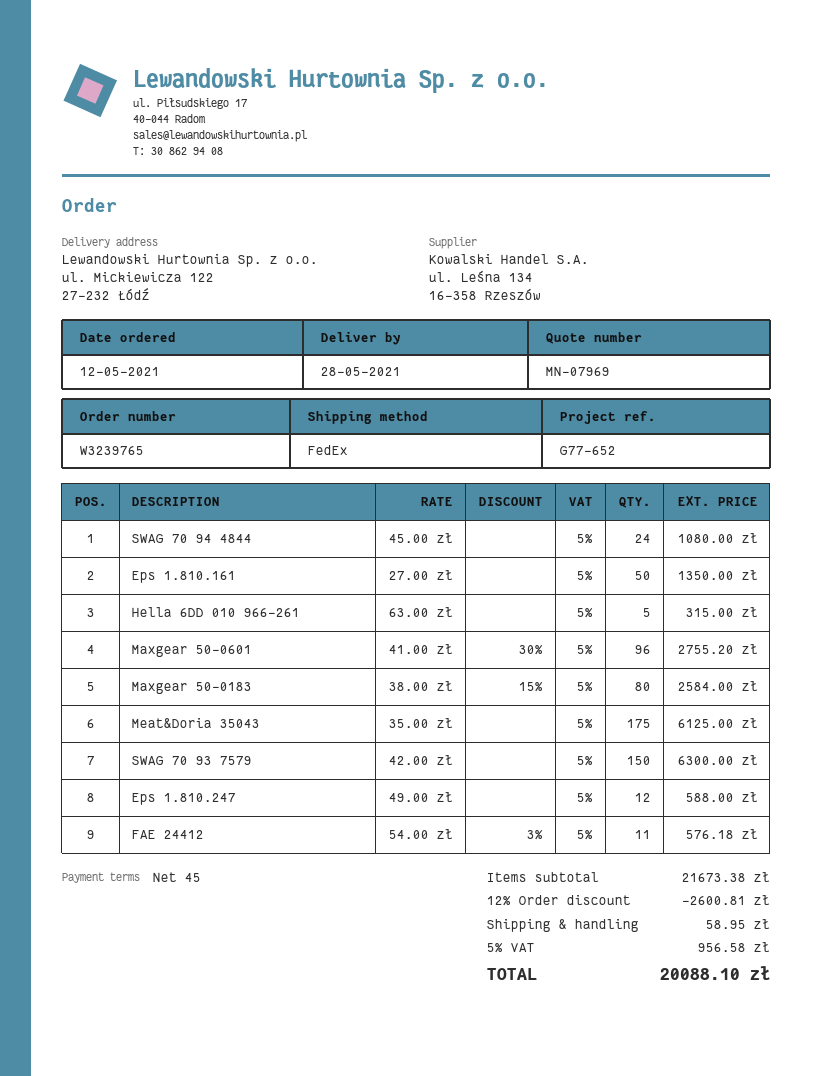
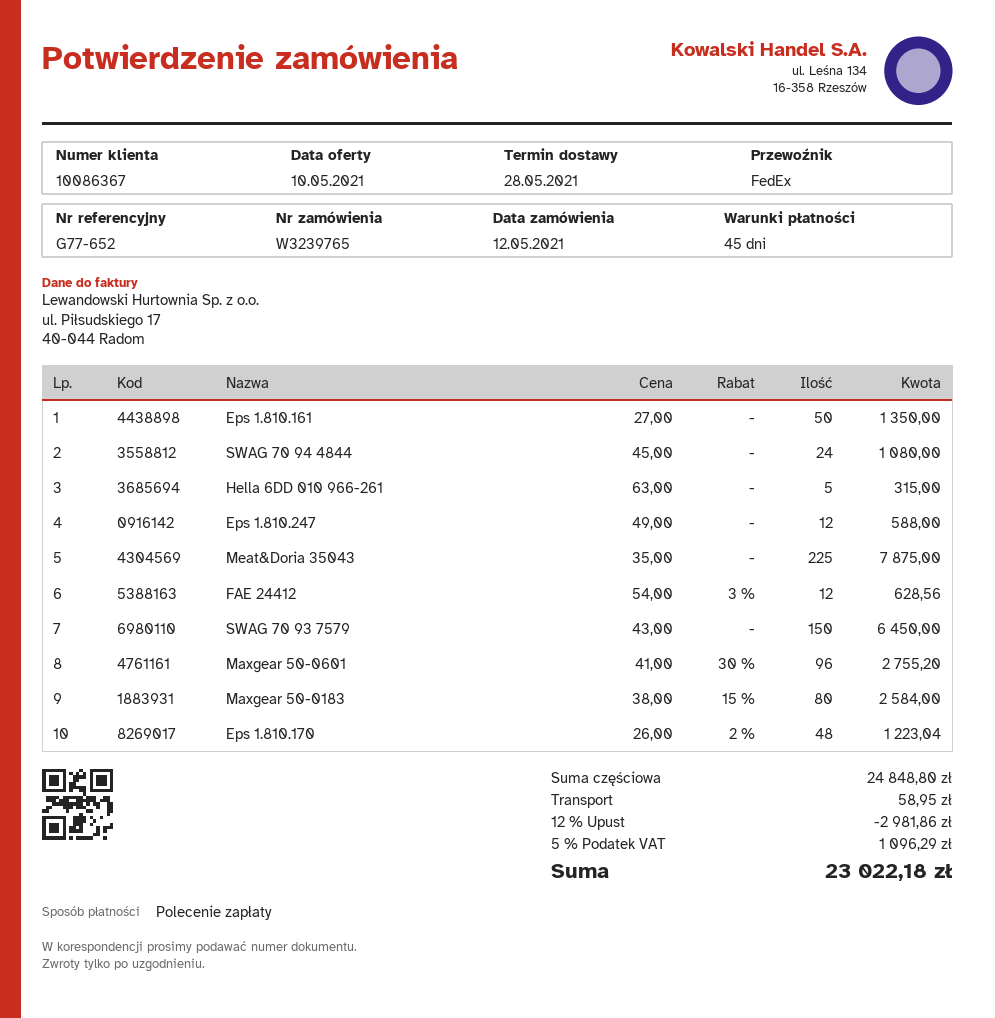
Meat&Doria 35043: 175 x 35.00 = 6125.00 -> 225 x 35.00 = 7875.00
SWAG 70 93 7579: 150 x 42.00 = 6300.00 -> 150 x 43.00 = 6450.00
FAE 24412: 11 x 54.00 - 3% = 576.18 -> 12 x 54.00 - 3% = 628.56
Eps 1.810.170: none -> 48 x 26.00 - 2% = 1223.04
subtotal: 21673.38 -> 24848.80
discount: 12% = 2600.81 -> 12% = 2981.86
tax: 5% = 956.58 -> 5% = 1096.29
total: 20088.10 -> 23022.18

